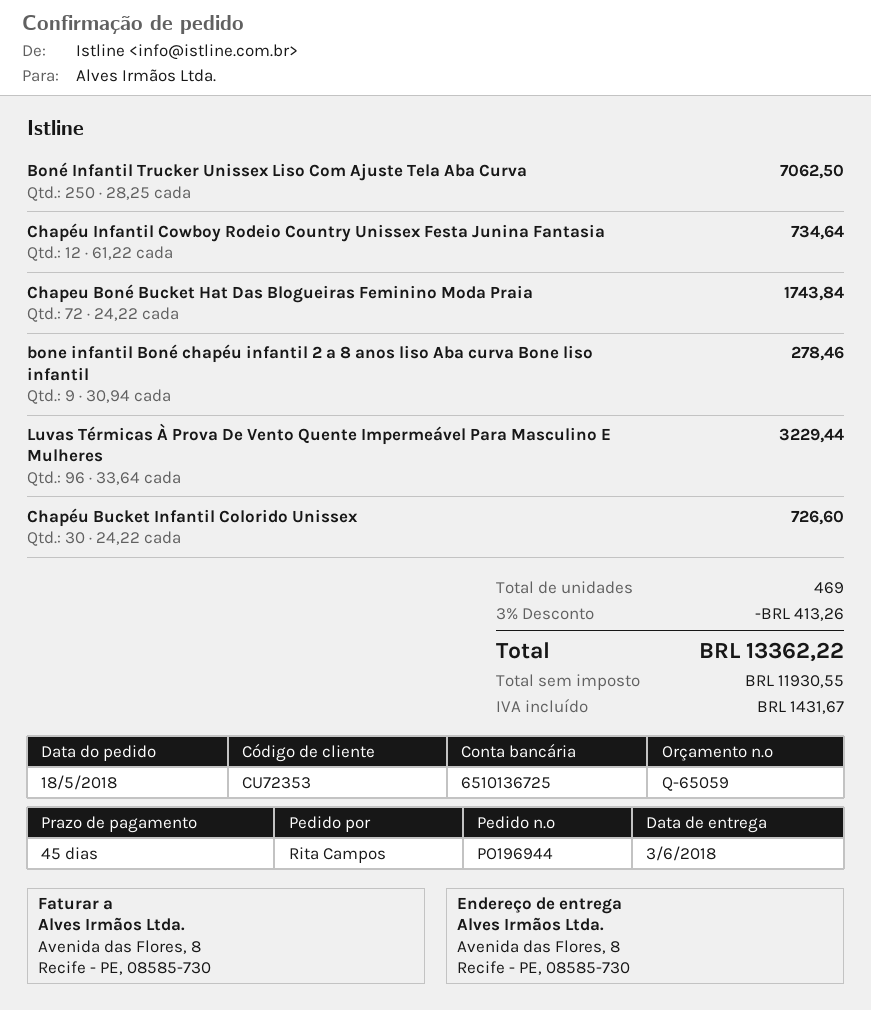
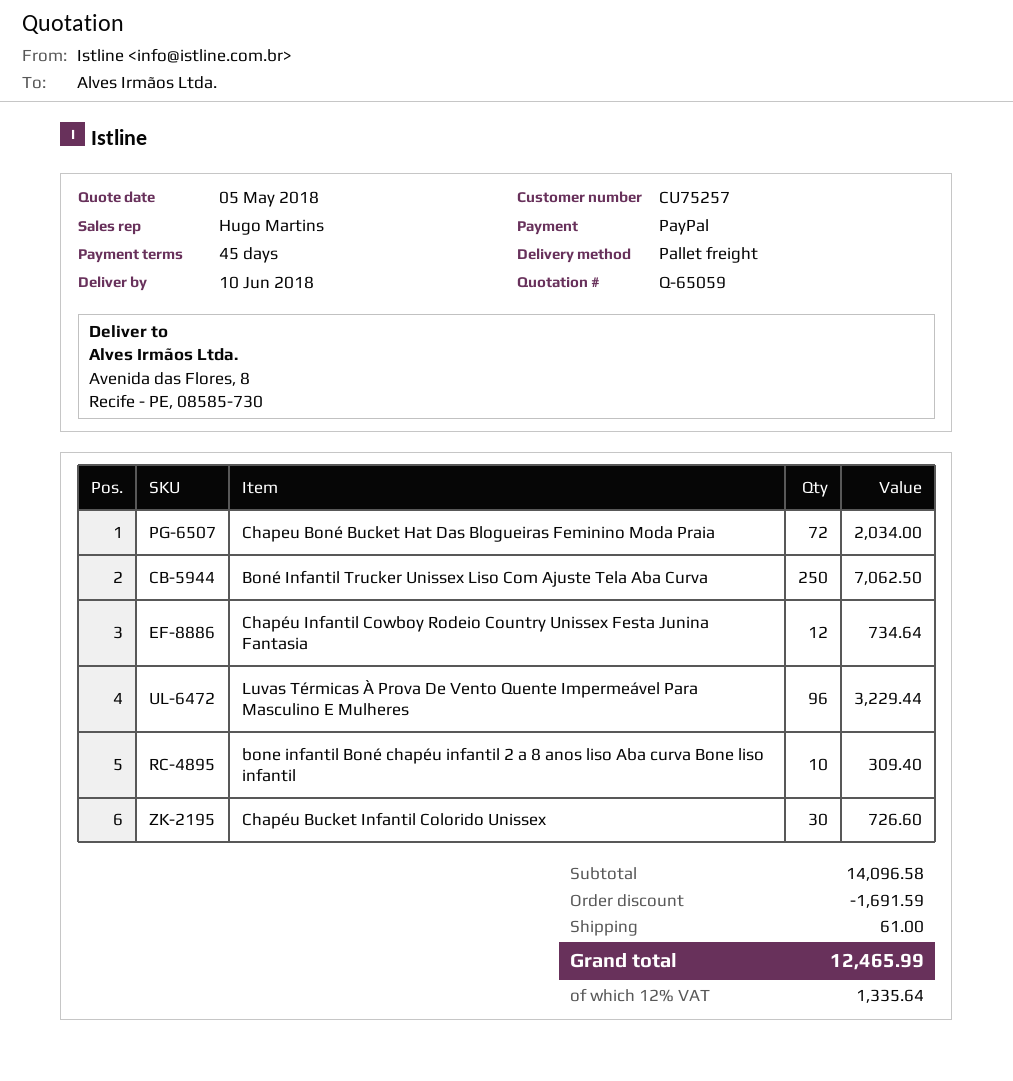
delivery date: 2018-06-03 -> 2018-06-10
customer number: CU72353 -> CU75257
Chapeu Boné Bucket Hat Das Blogueiras Feminino Moda Praia: 72 for 1743.84 -> 72 for 2034.00
bone infantil Boné chapéu infantil 2 a 8 anos liso Aba curva Bone liso infantil: 9 for 278.46 -> 10 for 309.40
discount: 413.26 -> 1691.59
shipping: none -> 61.00
tax: 1431.67 -> 1335.64
total: 13362.22 -> 12465.99

